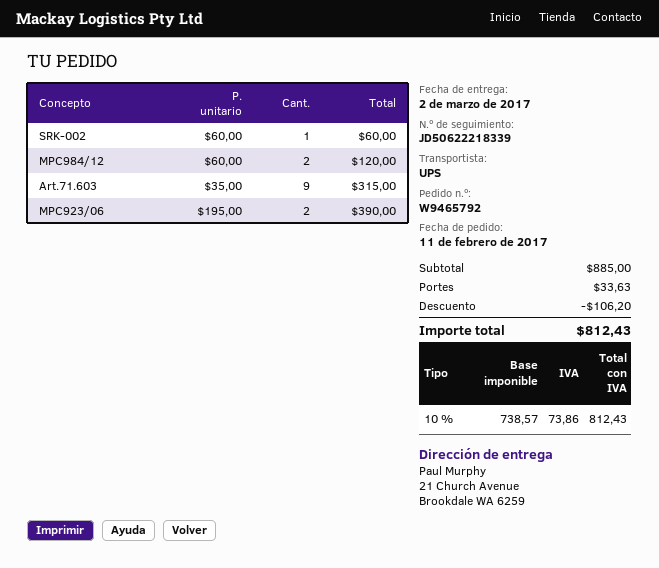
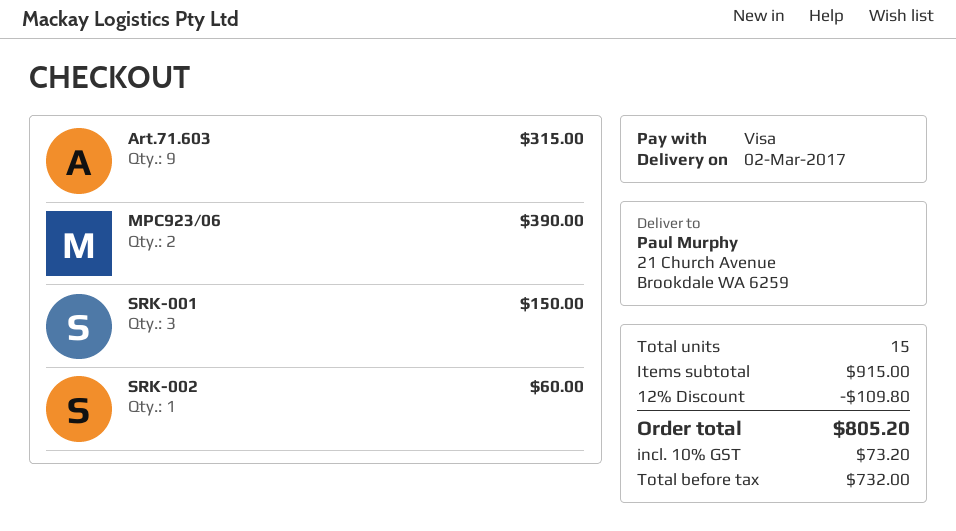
MPC984/12: 2 for 120.00 -> none
SRK-001: none -> 3 for 150.00
subtotal: 885.00 -> 915.00
discount: 106.20 -> 109.80
shipping: 33.63 -> none
net: 738.57 -> 732.00
tax: 10% = 73.86 -> 10% = 73.20
total: 812.43 -> 805.20

